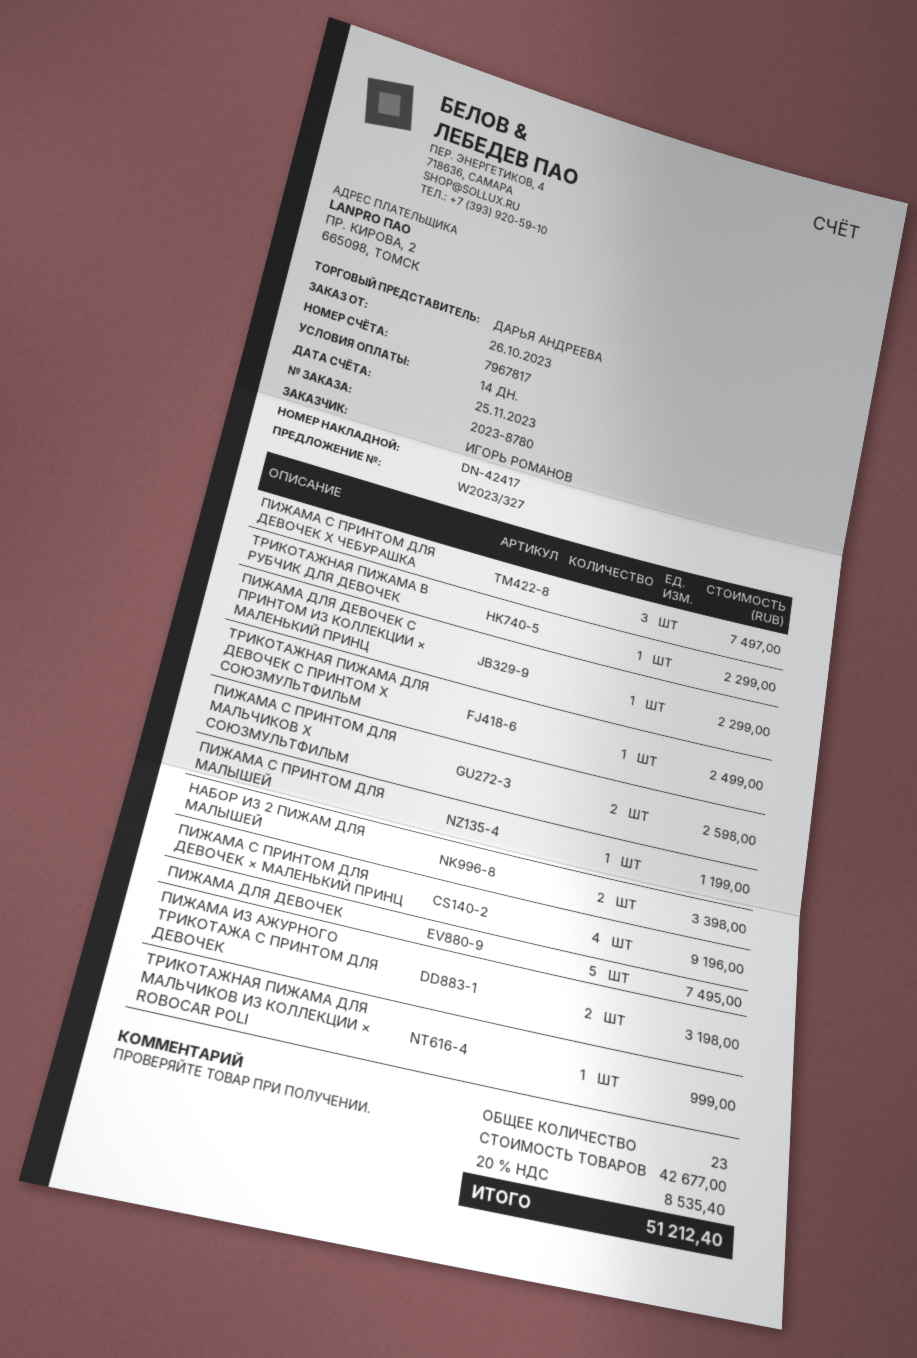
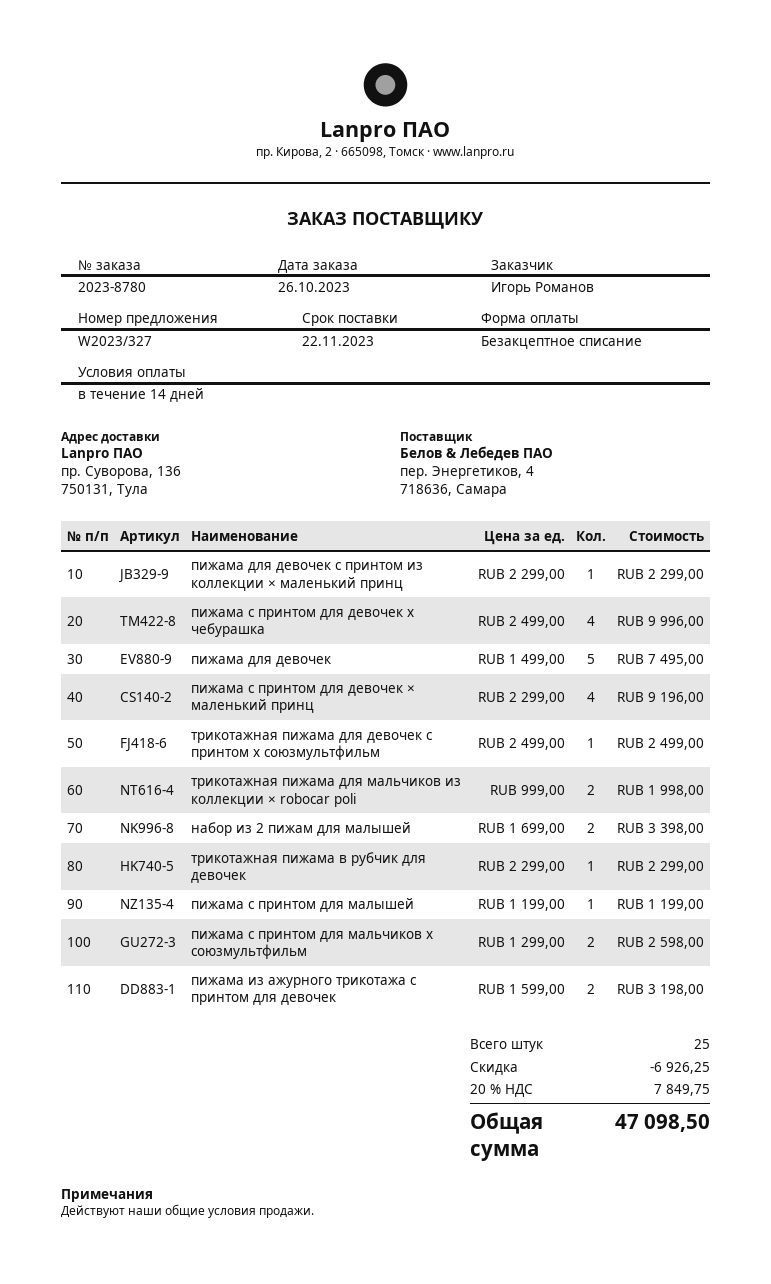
ПИЖАМА С ПРИНТОМ ДЛЯ ДЕВОЧЕК X ЧЕБУРАШКА: 3 for 7497.00 -> 4 for 9996.00
ТРИКОТАЖНАЯ ПИЖАМА ДЛЯ МАЛЬЧИКОВ ИЗ КОЛЛЕКЦИИ × ROBOCAR POLI: 1 for 999.00 -> 2 for 1998.00
total quantity: 23 -> 25
discount: none -> 6926.25
tax: 20% = 8535.40 -> 20% = 7849.75
total: 51212.40 -> 47098.50

